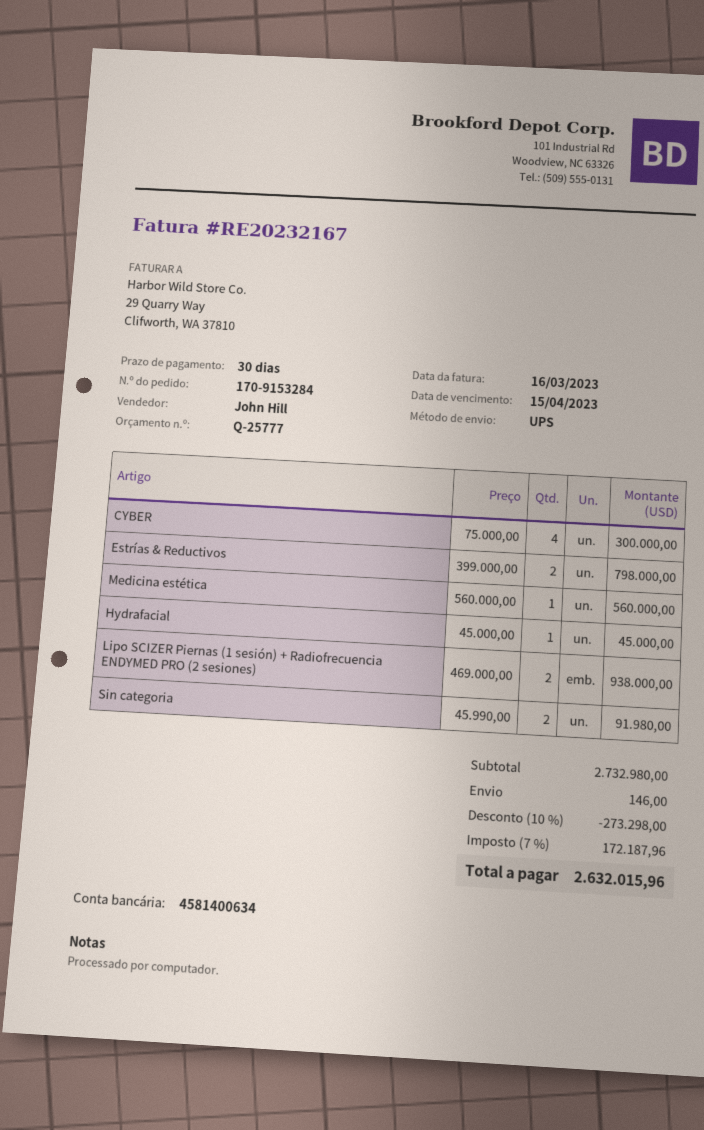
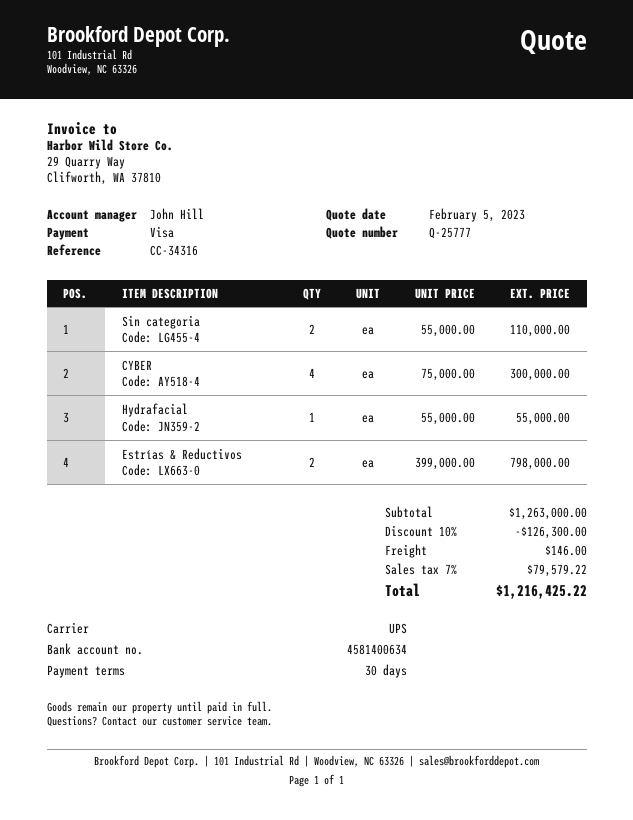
Medicina estética: 1 x 560000.00 = 560000.00 -> none
Hydrafacial: 1 x 45000.00 = 45000.00 -> 1 x 55000.00 = 55000.00
Lipo SCIZER Piernas (1 sesión) + Radiofrecuencia ENDYMED PRO (2 sesiones): 2 x 469000.00 = 938000.00 -> none
Sin categoria: 2 x 45990.00 = 91980.00 -> 2 x 55000.00 = 110000.00
subtotal: 2732980.00 -> 1263000.00
discount: 10% = 273298.00 -> 10% = 126300.00
tax: 7% = 172187.96 -> 7% = 79579.22
total: 2632015.96 -> 1216425.22

